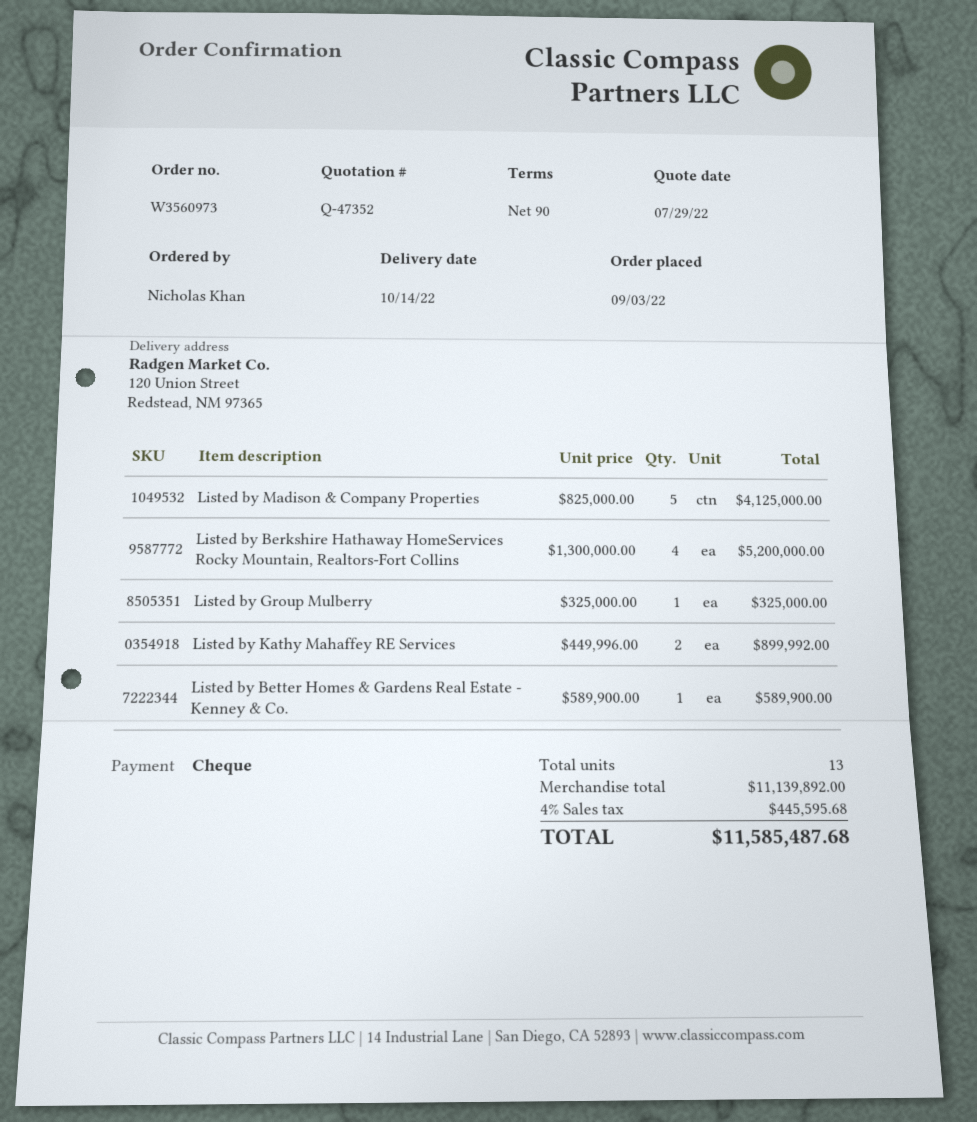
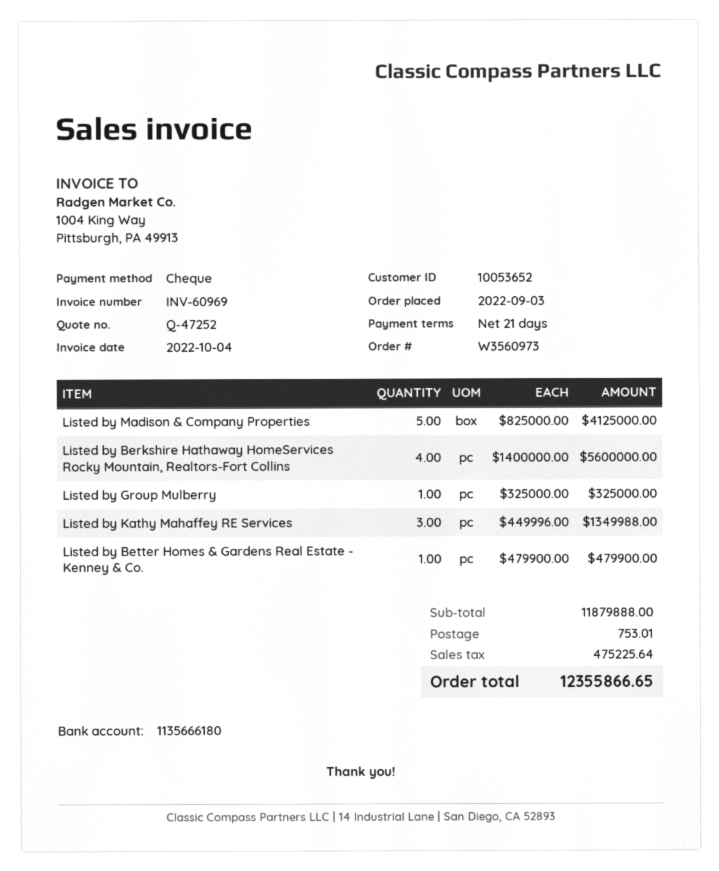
quote number: Q-47352 -> Q-47252
payment terms: 90 days -> 21 days
Listed by Berkshire Hathaway HomeServices Rocky Mountain, Realtors-Fort Collins: 4 x 1300000.00 = 5200000.00 -> 4 x 1400000.00 = 5600000.00
Listed by Kathy Mahaffey RE Services: 2 x 449996.00 = 899992.00 -> 3 x 449996.00 = 1349988.00
Listed by Better Homes & Gardens Real Estate - Kenney & Co.: 1 x 589900.00 = 589900.00 -> 1 x 479900.00 = 479900.00
subtotal: 11139892.00 -> 11879888.00
shipping: none -> 753.01
tax: 445595.68 -> 475225.64
total: 11585487.68 -> 12355866.65

